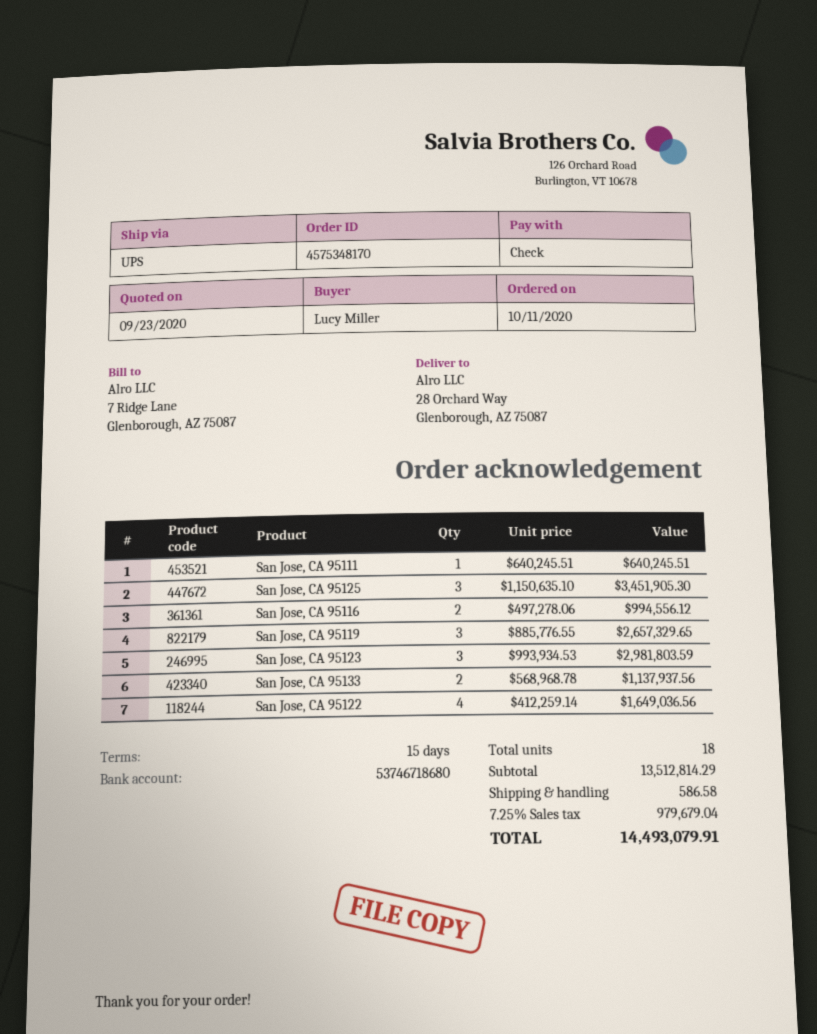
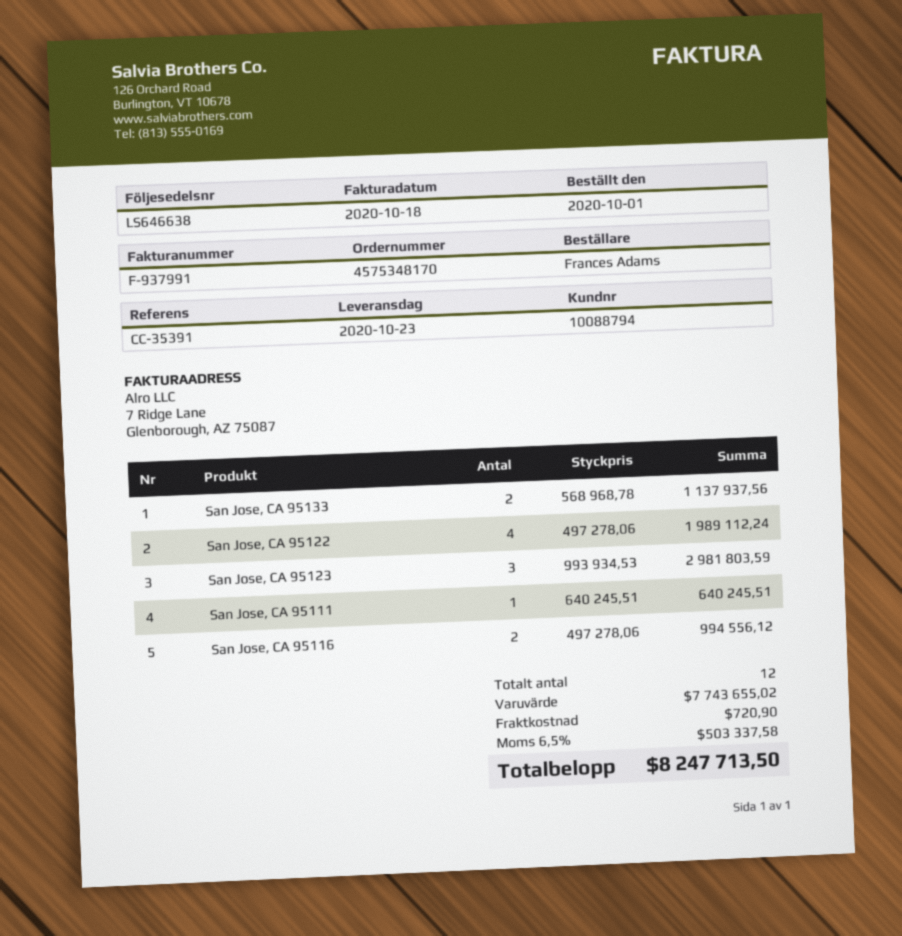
order date: 2020-10-11 -> 2020-10-01
ordered by: Lucy Miller -> Frances Adams
San Jose, CA 95125: 3 x 1150635.10 = 3451905.30 -> none
San Jose, CA 95119: 3 x 885776.55 = 2657329.65 -> none
San Jose, CA 95122: 4 x 412259.14 = 1649036.56 -> 4 x 497278.06 = 1989112.24
total quantity: 18 -> 12
subtotal: 13512814.29 -> 7743655.02
shipping: 586.58 -> 720.90
tax: 7.25% = 979679.04 -> 6.5% = 503337.58
total: 14493079.91 -> 8247713.50

